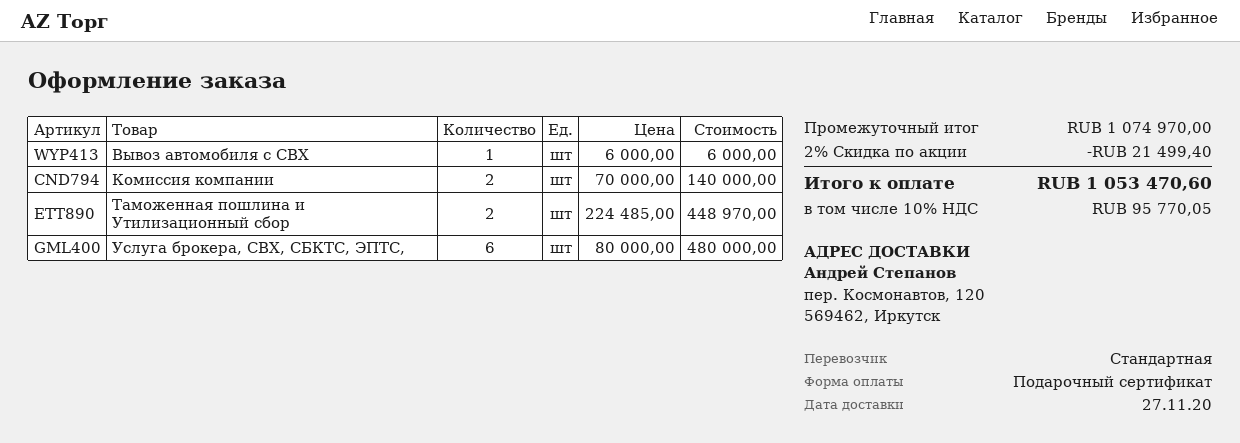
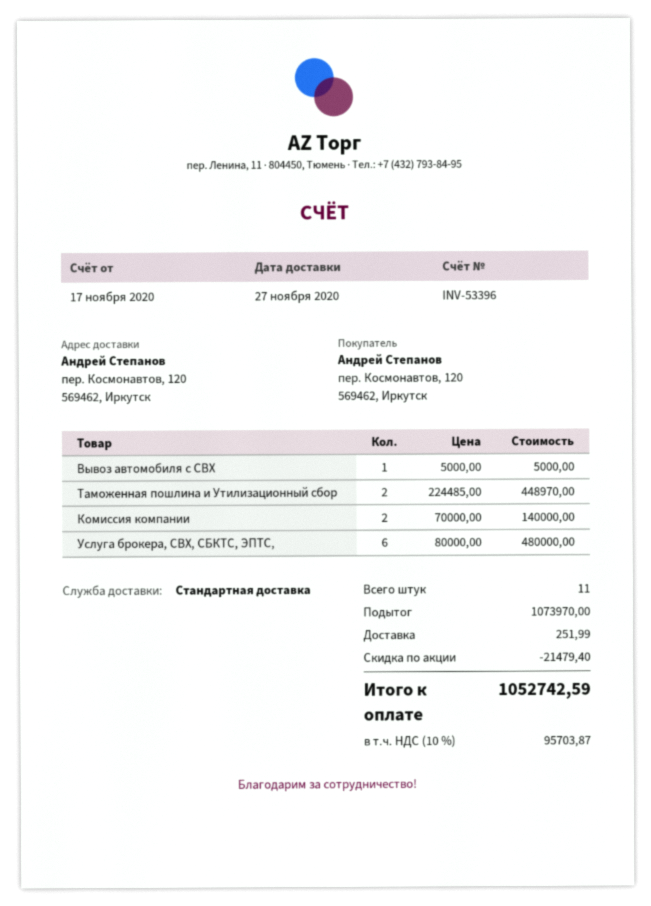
Вывоз автомобиля с СВХ: 1 x 6000.00 = 6000.00 -> 1 x 5000.00 = 5000.00
subtotal: 1074970.00 -> 1073970.00
discount: 21499.40 -> 21479.40
shipping: none -> 251.99
tax: 10% = 95770.05 -> 10% = 95703.87
total: 1053470.60 -> 1052742.59

